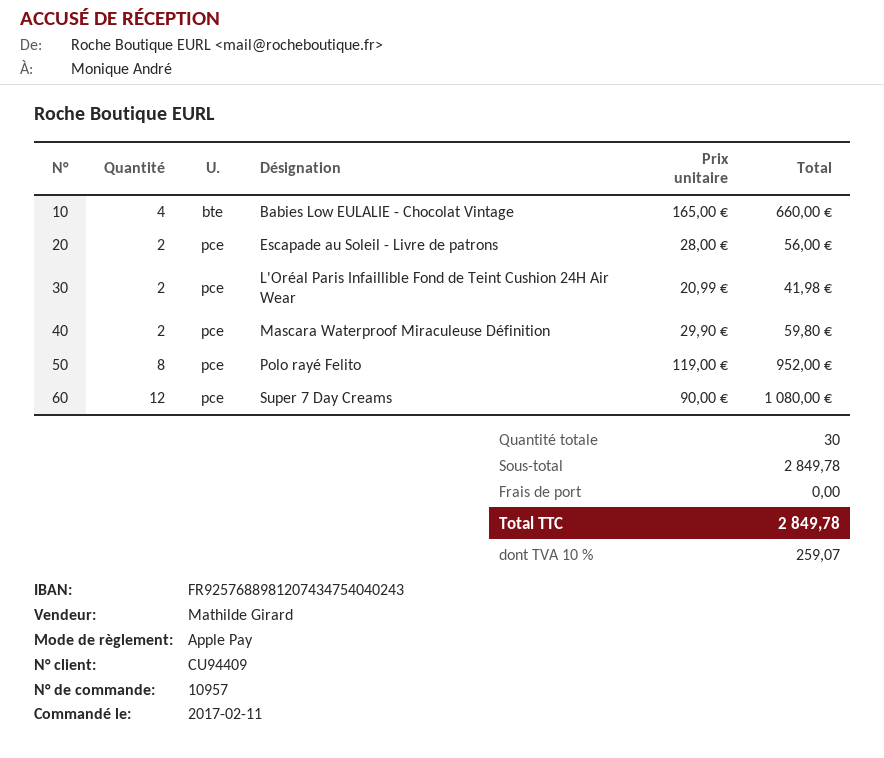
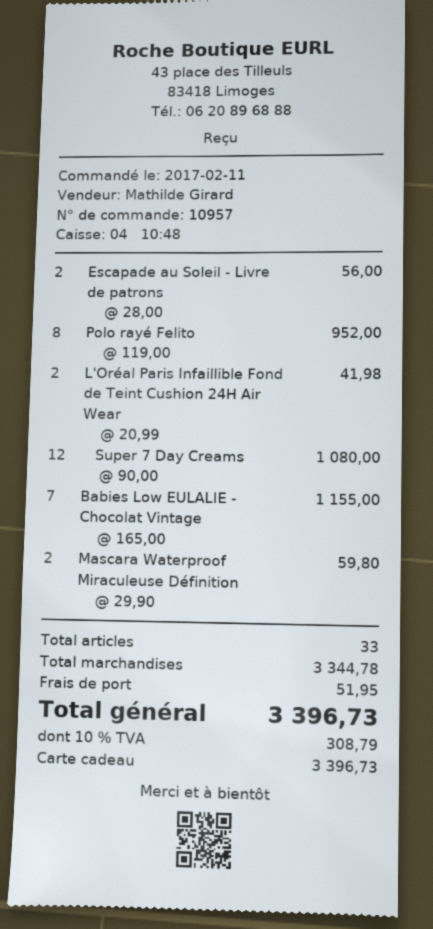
payment method: Apple Pay -> gift card
Babies Low EULALIE - Chocolat Vintage: 4 x 165.00 = 660.00 -> 7 x 165.00 = 1155.00
total quantity: 30 -> 33
subtotal: 2849.78 -> 3344.78
shipping: 0.00 -> 51.95
tax: 10% = 259.07 -> 10% = 308.79
total: 2849.78 -> 3396.73

